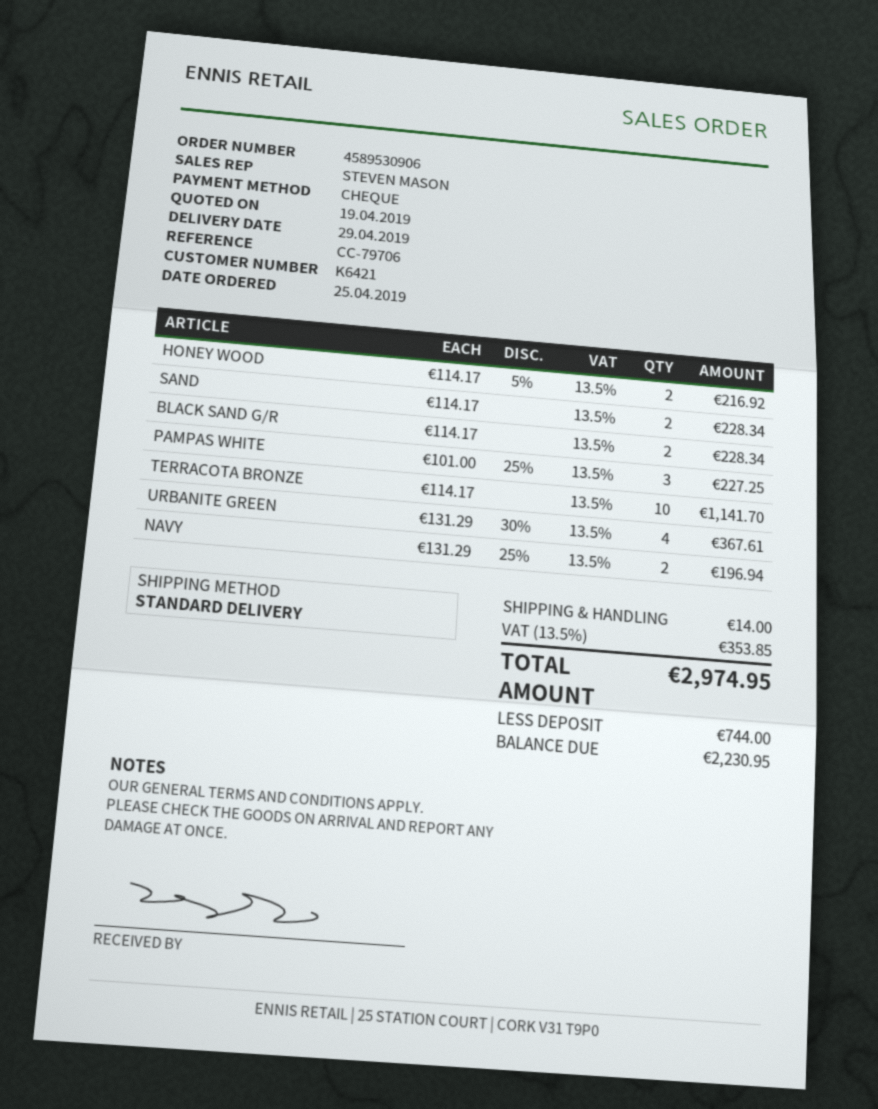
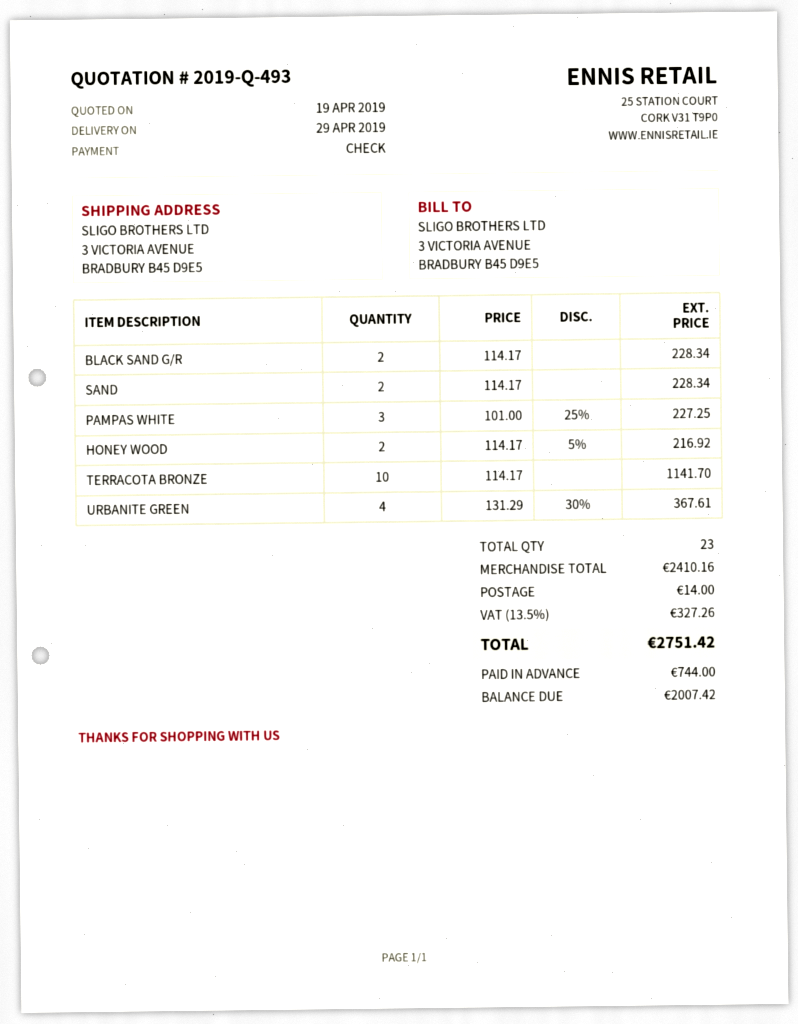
NAVY: 2 x 131.29 - 25% = 196.94 -> none
tax: 13.5% = 353.85 -> 13.5% = 327.26
total: 2974.95 -> 2751.42
balance: 2230.95 -> 2007.42

